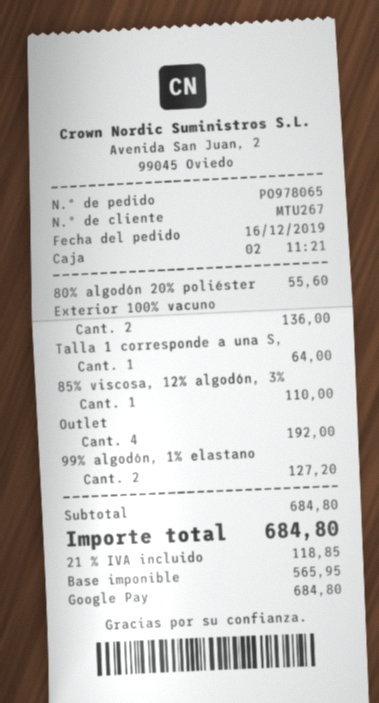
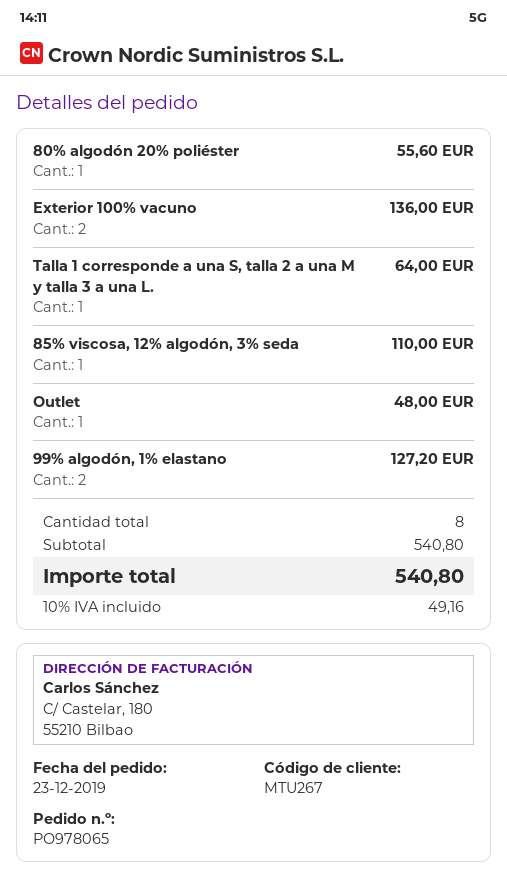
order date: 2019-12-16 -> 2019-12-23
Outlet: 4 for 192.00 -> 1 for 48.00
subtotal: 684.80 -> 540.80
tax: 21% = 118.85 -> 10% = 49.16
total: 684.80 -> 540.80

